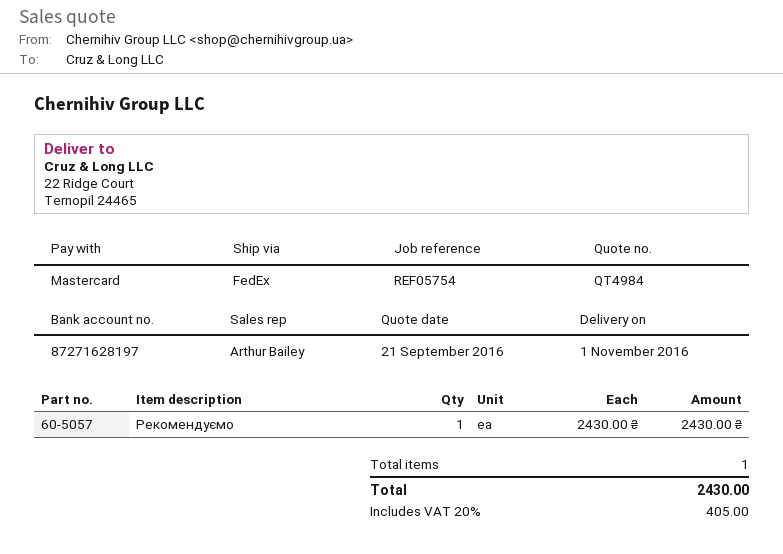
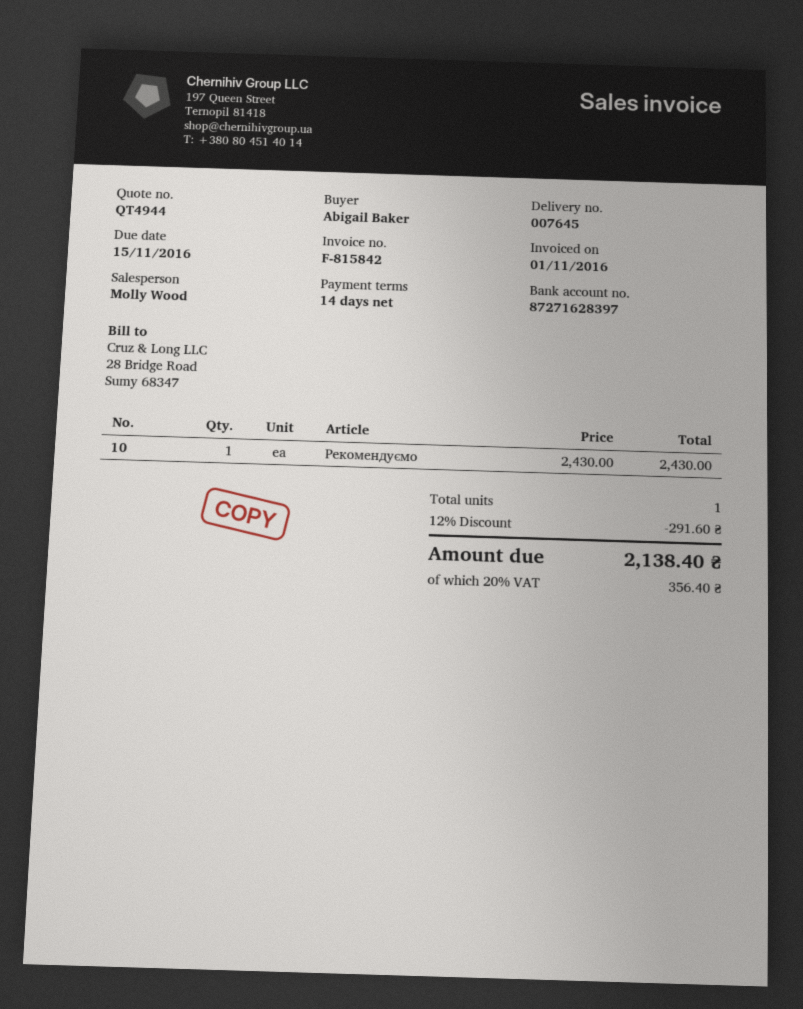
quote number: QT4984 -> QT4944
sales rep: Arthur Bailey -> Molly Wood
bank account: 87271628197 -> 87271628397
discount: none -> 12% = 291.60
tax: 20% = 405.00 -> 20% = 356.40
total: 2430.00 -> 2138.40

